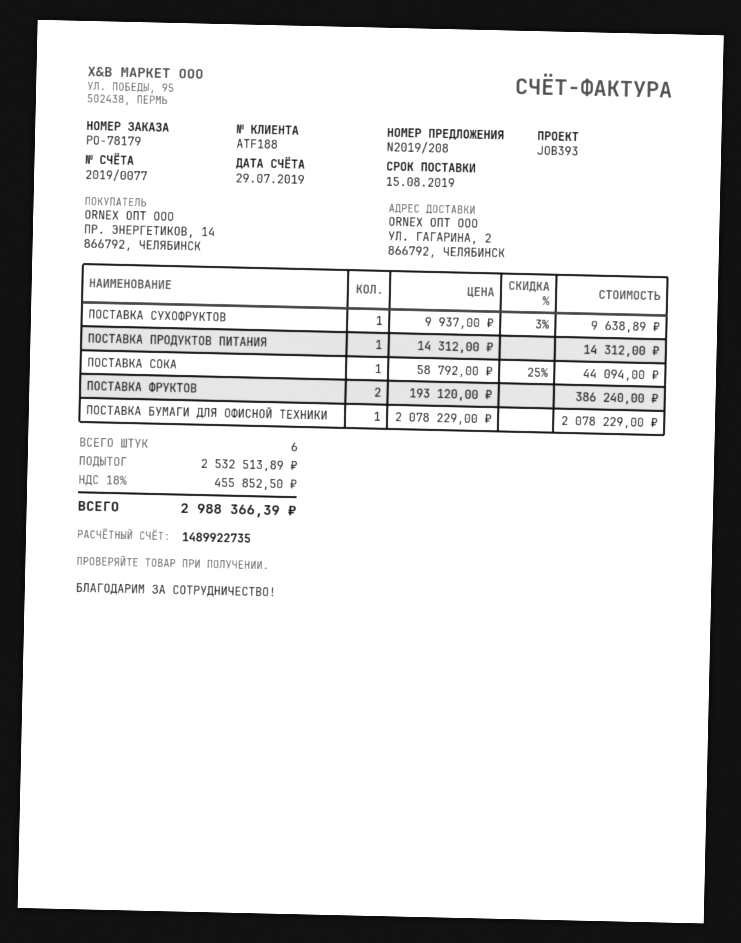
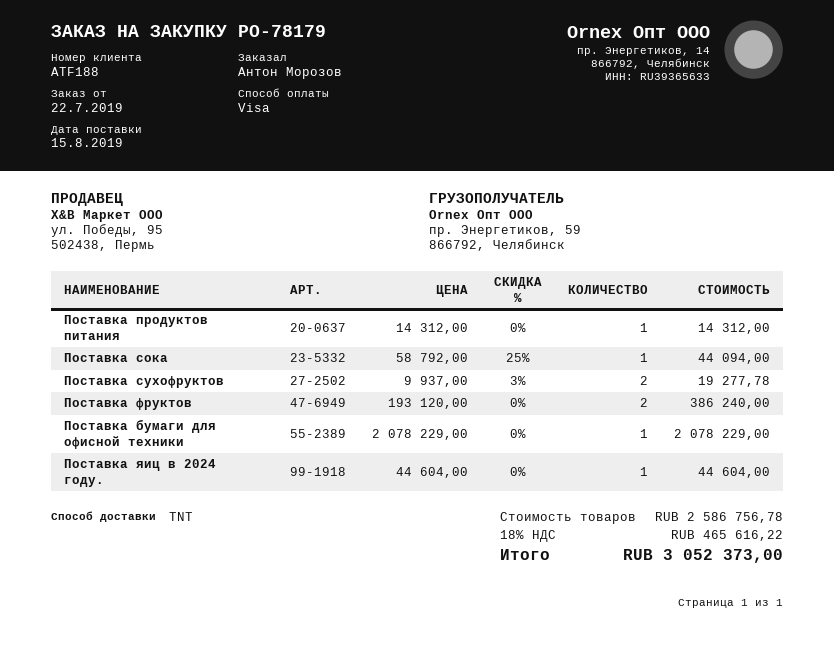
ship to: УЛ. ГАГАРИНА, 2, 866792, ЧЕЛЯБИНСК -> пр. Энергетиков, 59, 866792, Челябинск
ПОСТАВКА СУХОФРУКТОВ: 1 x 9937.00 - 3% = 9638.89 -> 2 x 9937.00 - 3% = 19277.78
Поставка яиц в 2024 году.: none -> 1 x 44604.00 = 44604.00
subtotal: 2532513.89 -> 2586756.78
tax: 18% = 455852.50 -> 18% = 465616.22
total: 2988366.39 -> 3052373.00

